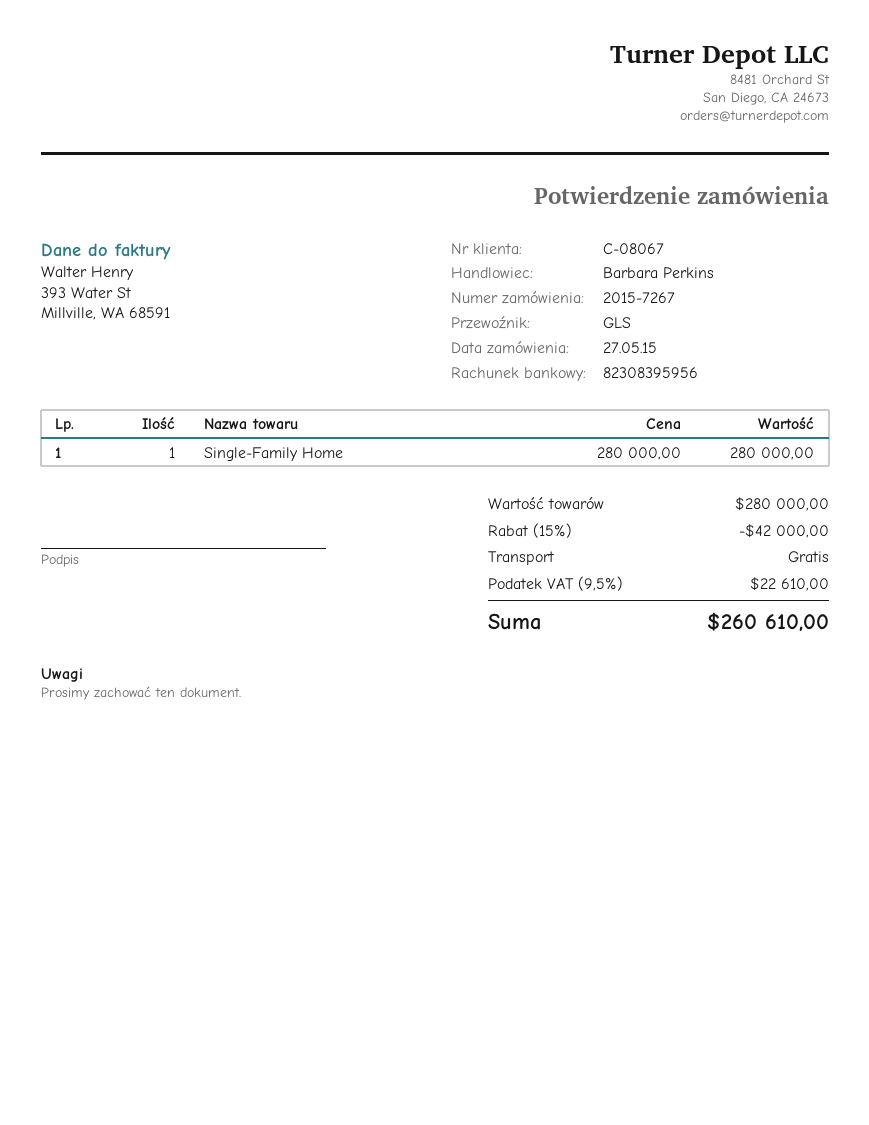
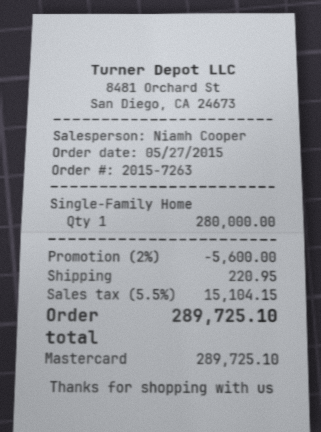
order number: 2015-7267 -> 2015-7263
sales rep: Barbara Perkins -> Niamh Cooper
discount: 15% = 42000.00 -> 2% = 5600.00
shipping: 0.00 -> 220.95
tax: 9.5% = 22610.00 -> 5.5% = 15104.15
total: 260610.00 -> 289725.10

